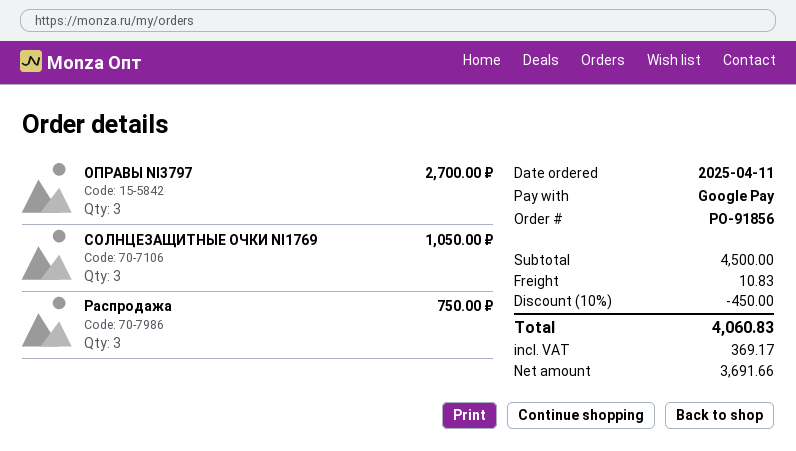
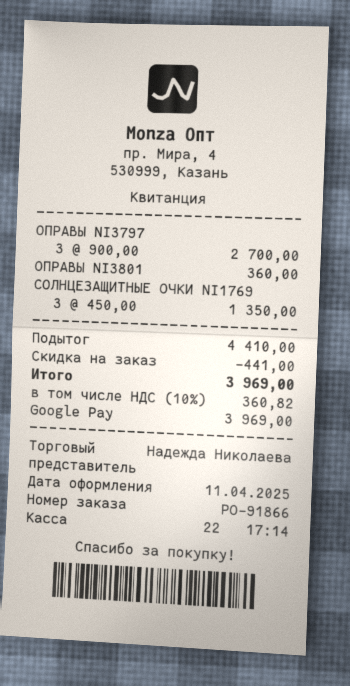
order number: PO-91856 -> PO-91866
СОЛНЦЕЗАЩИТНЫЕ ОЧКИ NI1769: 3 for 1050.00 -> 3 for 1350.00
Распродажа: 3 for 750.00 -> none
ОПРАВЫ NI3801: none -> 1 for 360.00
subtotal: 4500.00 -> 4410.00
discount: 450.00 -> 441.00
shipping: 10.83 -> none
tax: 369.17 -> 360.82
total: 4060.83 -> 3969.00

